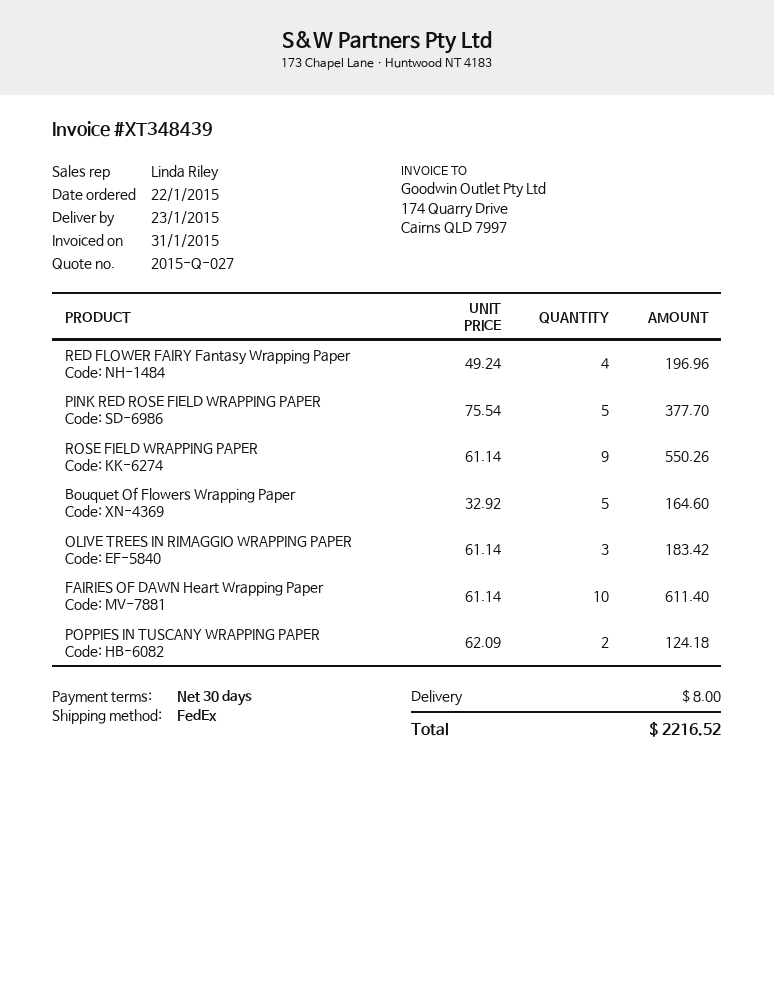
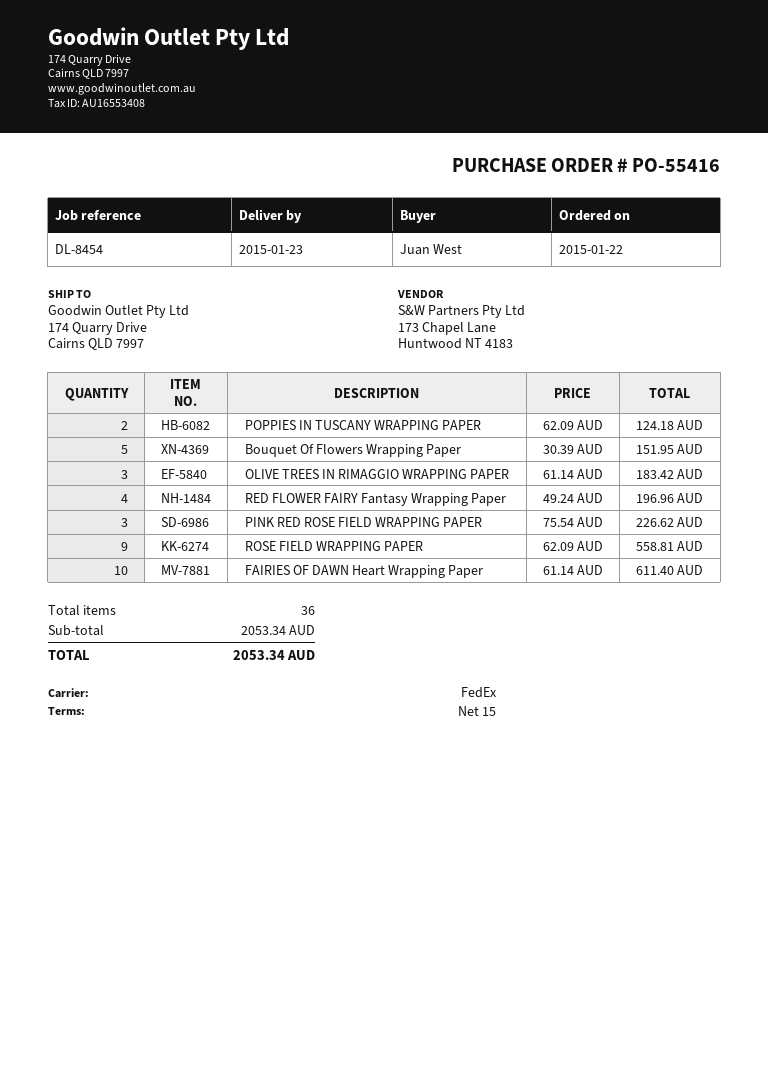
payment terms: 30 days -> 15 days
PINK RED ROSE FIELD WRAPPING PAPER: 5 x 75.54 = 377.70 -> 3 x 75.54 = 226.62
ROSE FIELD WRAPPING PAPER: 9 x 61.14 = 550.26 -> 9 x 62.09 = 558.81
Bouquet Of Flowers Wrapping Paper: 5 x 32.92 = 164.60 -> 5 x 30.39 = 151.95
shipping: 8.00 -> none
total: 2216.52 -> 2053.34

